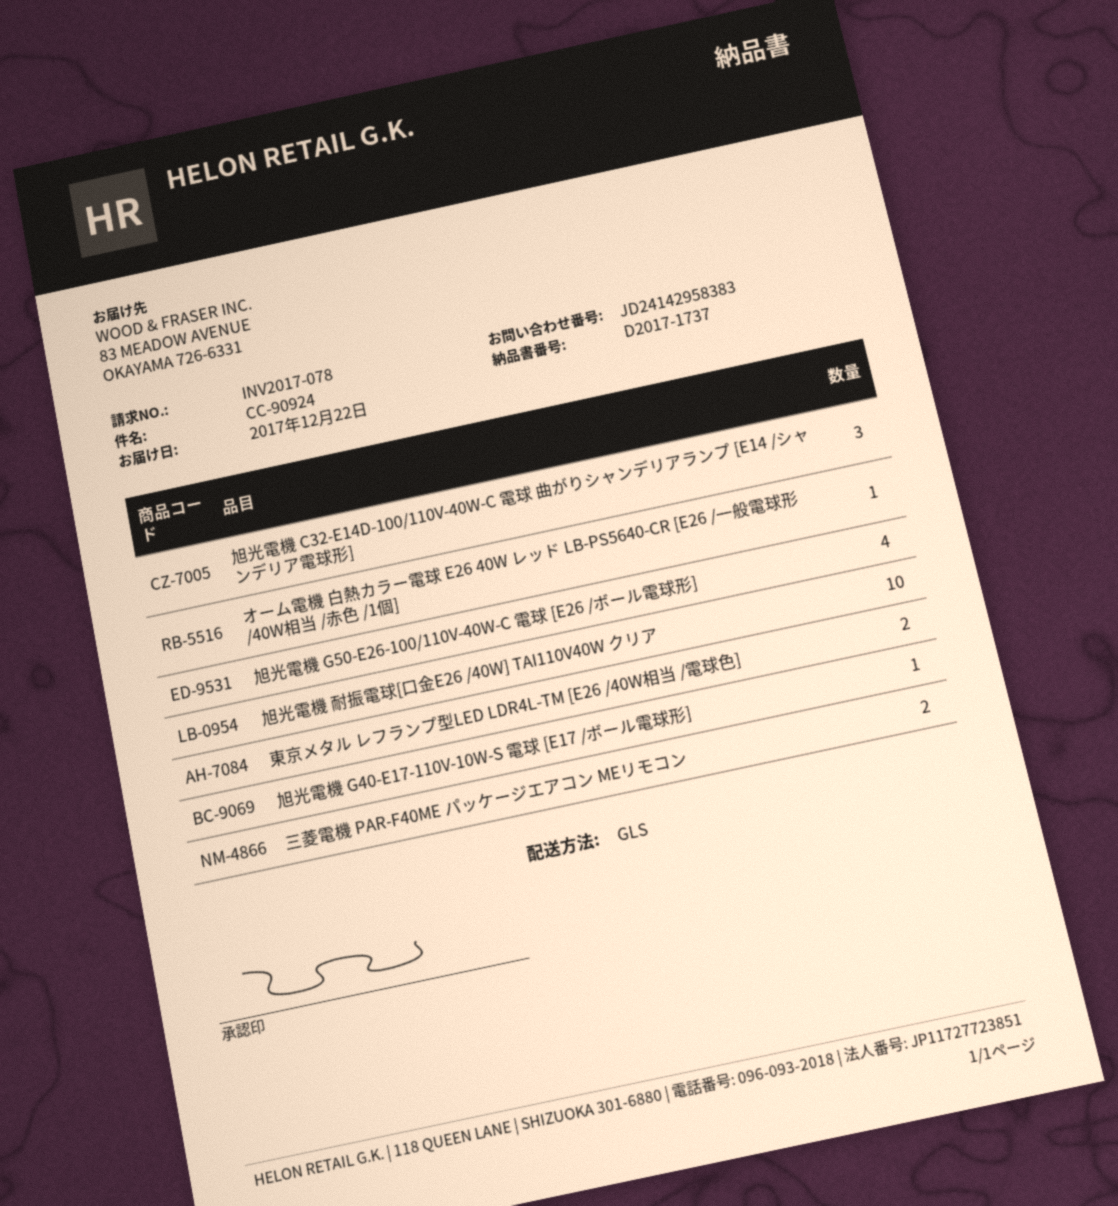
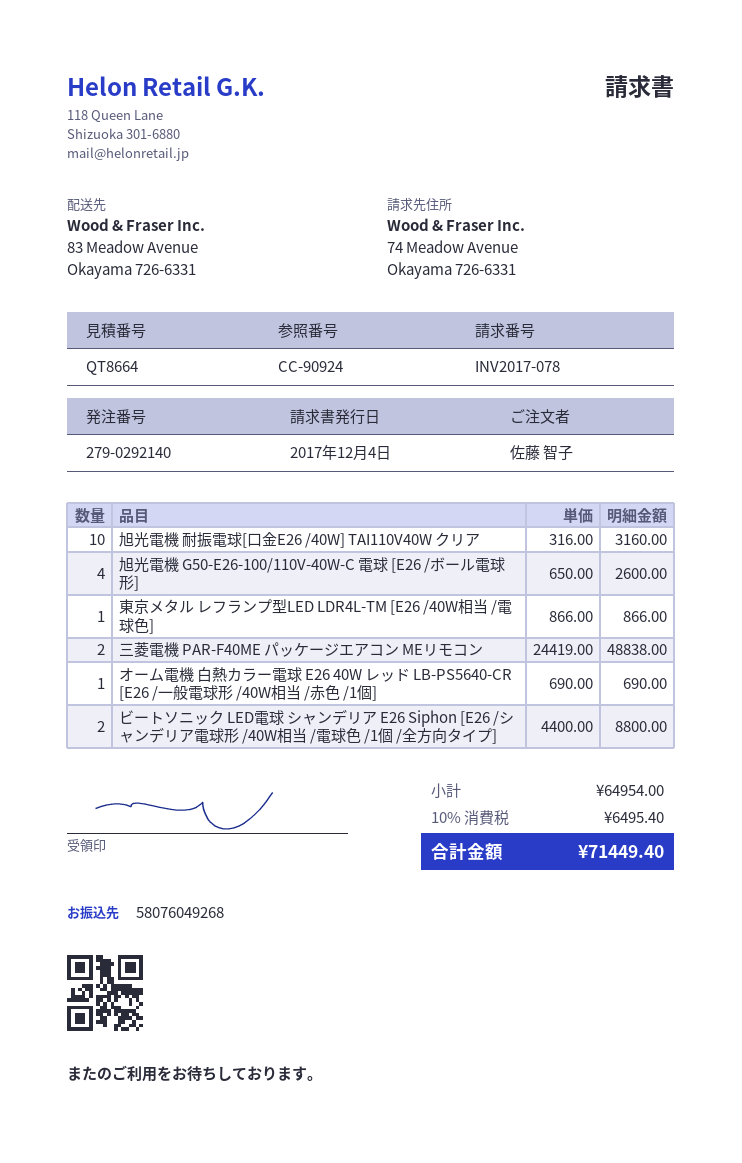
旭光電機 C32-E14D-100/110V-40W-C 電球 曲がりシャンデリアランプ [E14 /シャンデリア電球形]: 3 -> none
東京メタル レフランプ型LED LDR4L-TM [E26 /40W相当 /電球色]: 2 -> 1
旭光電機 G40-E17-110V-10W-S 電球 [E17 /ボール電球形]: 1 -> none
ビートソニック LED電球 シャンデリア E26 Siphon [E26 /シャンデリア電球形 /40W相当 /電球色 /1個 /全方向タイプ]: none -> 2

